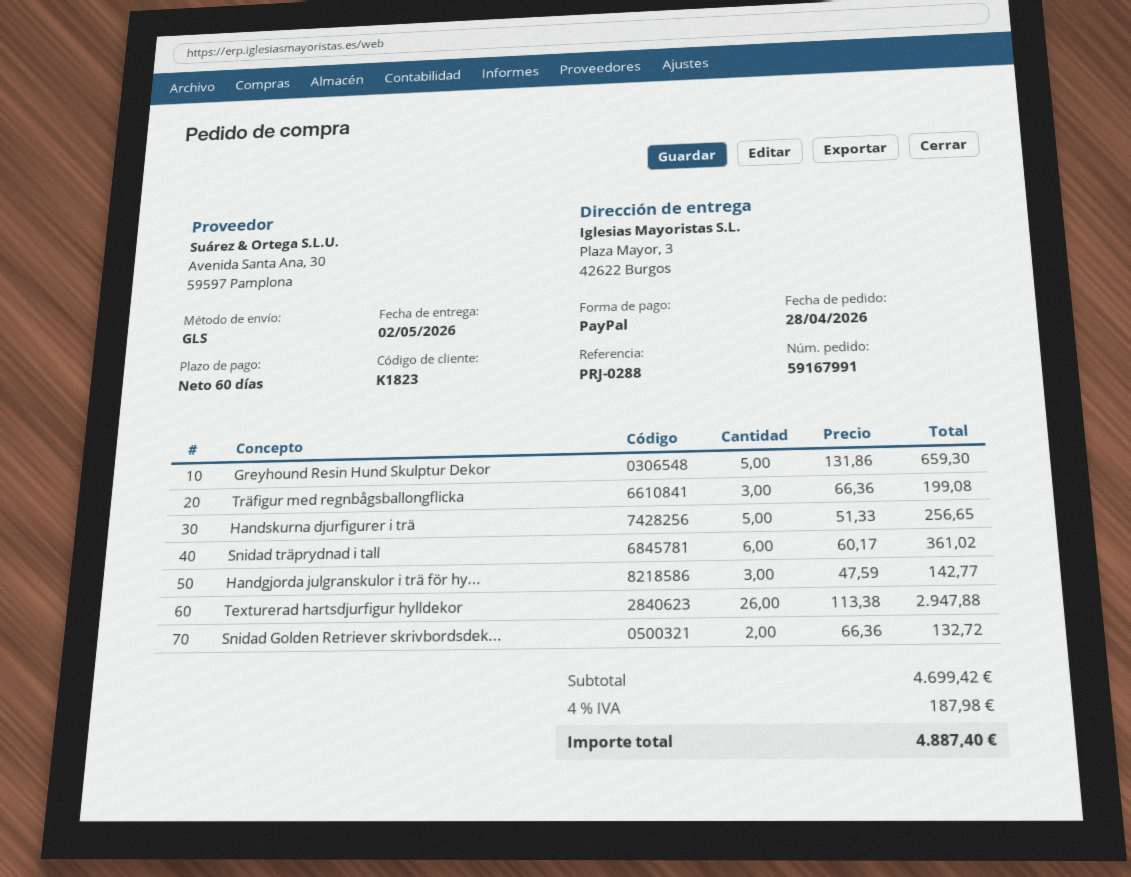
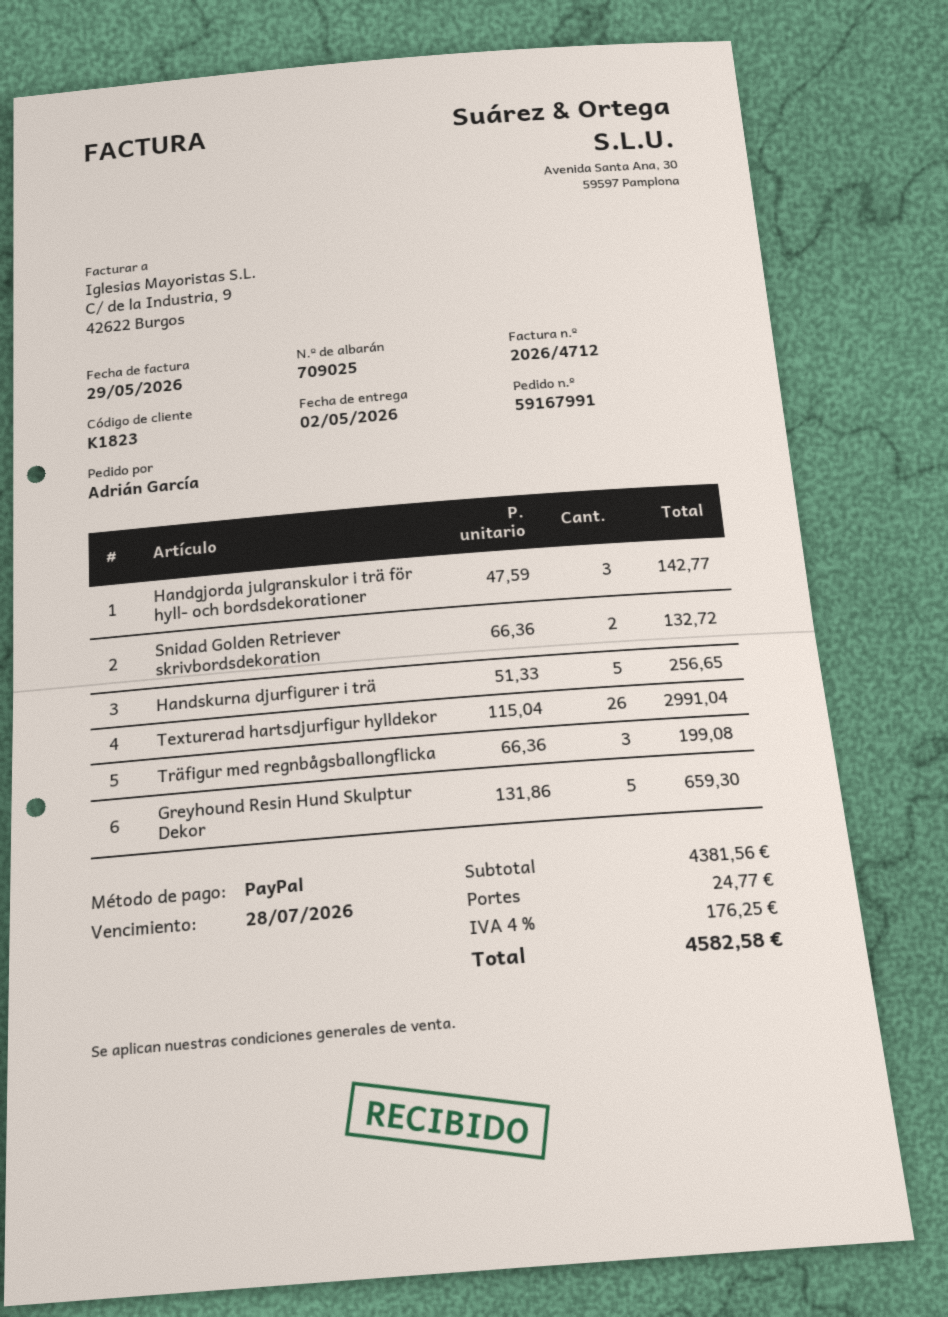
Snidad träprydnad i tall: 6 x 60.17 = 361.02 -> none
Texturerad hartsdjurfigur hylldekor: 26 x 113.38 = 2947.88 -> 26 x 115.04 = 2991.04
subtotal: 4699.42 -> 4381.56
shipping: none -> 24.77
tax: 4% = 187.98 -> 4% = 176.25
total: 4887.40 -> 4582.58

